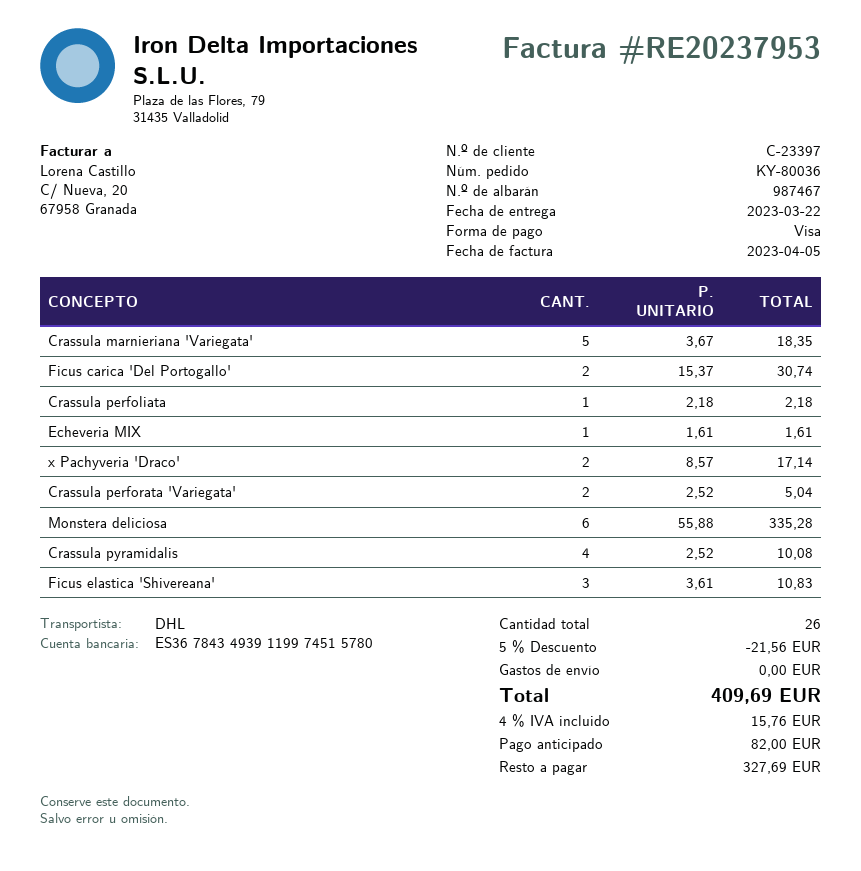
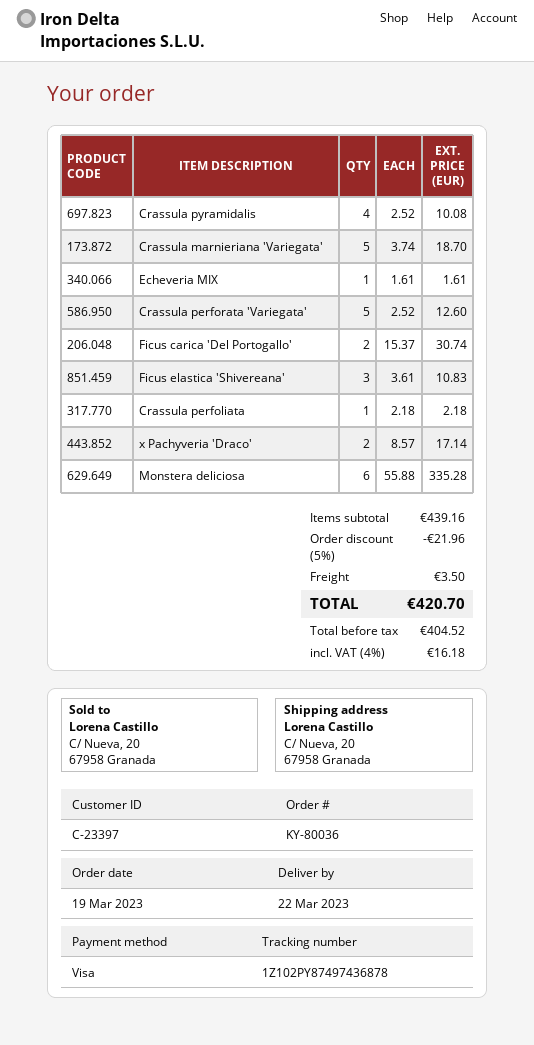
Crassula marnieriana 'Variegata': 5 x 3.67 = 18.35 -> 5 x 3.74 = 18.70
Crassula perforata 'Variegata': 2 x 2.52 = 5.04 -> 5 x 2.52 = 12.60
discount: 5% = 21.56 -> 5% = 21.96
shipping: 0.00 -> 3.50
tax: 4% = 15.76 -> 4% = 16.18
total: 409.69 -> 420.70

